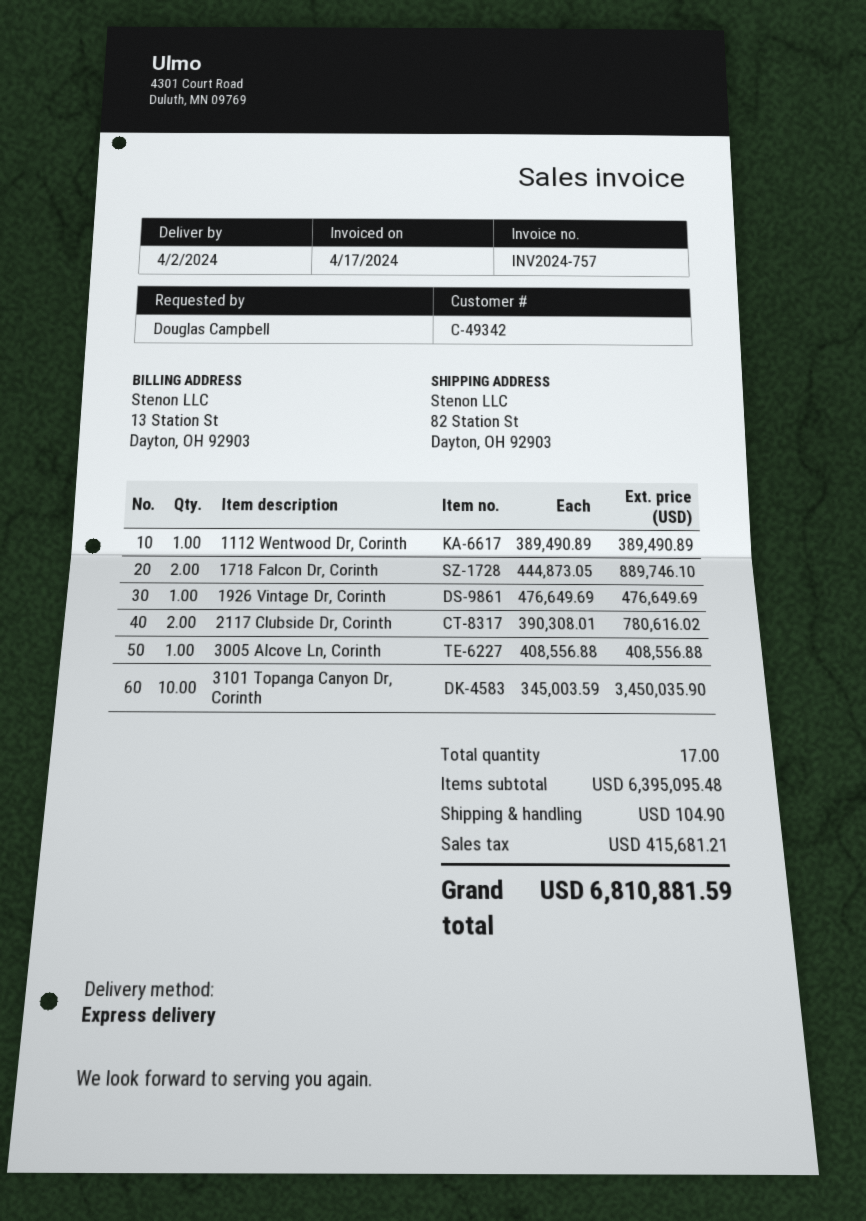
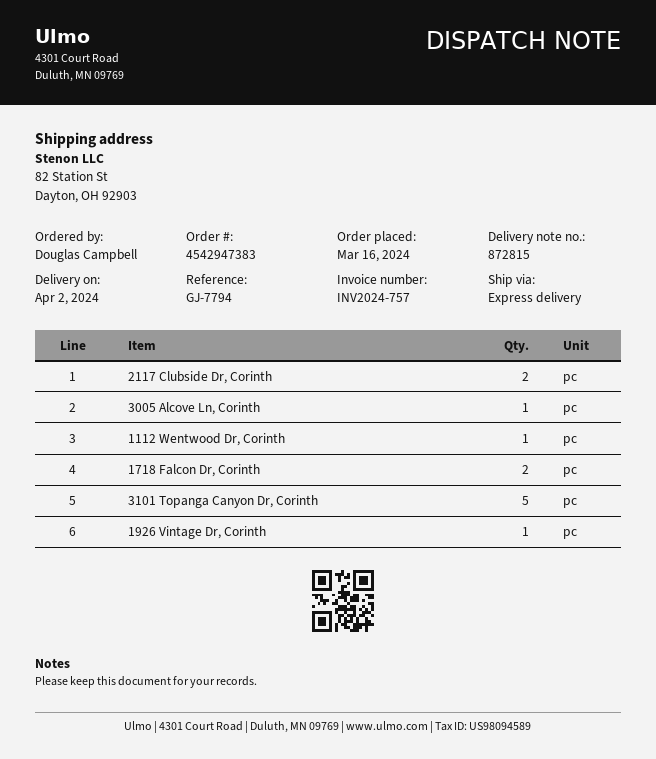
3101 Topanga Canyon Dr, Corinth: 10 -> 5

